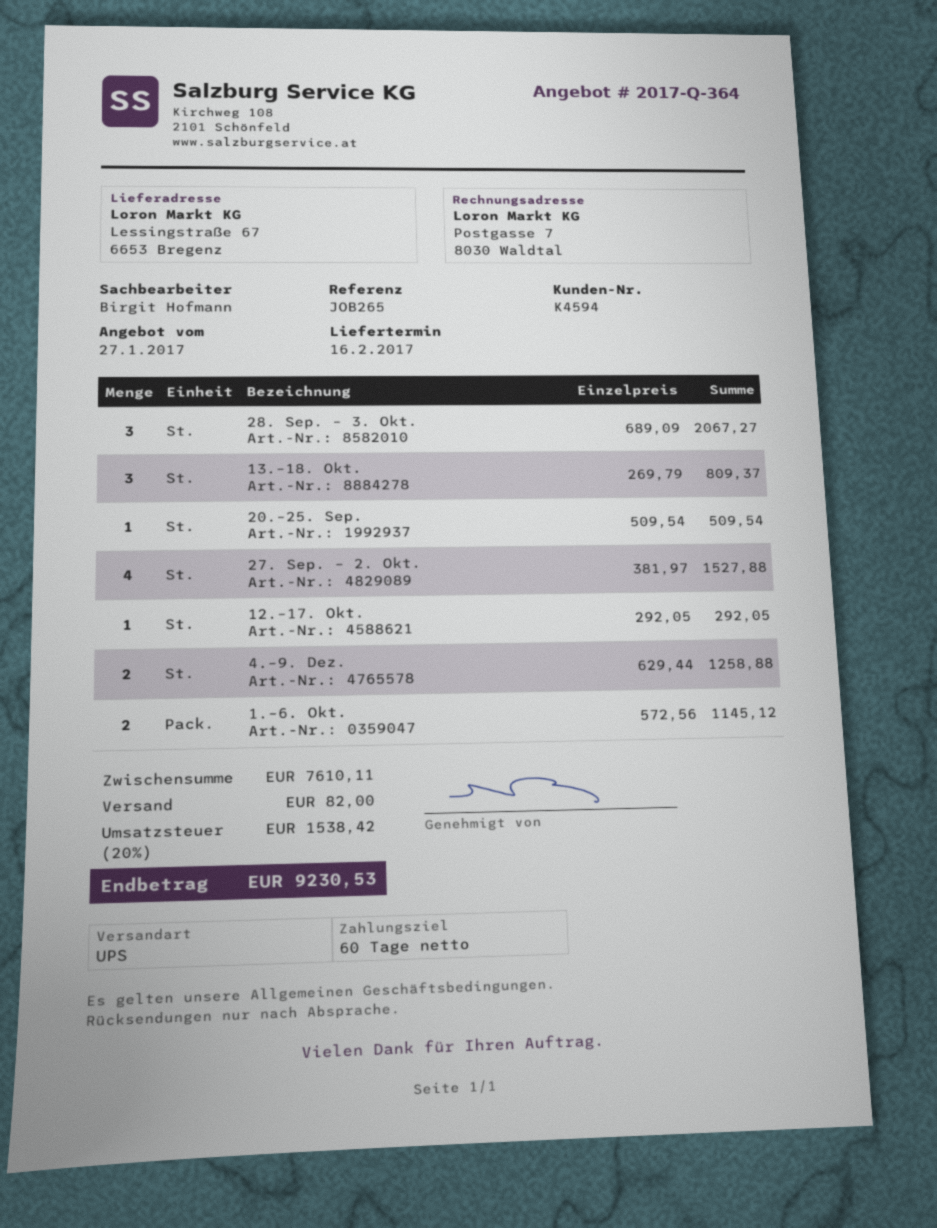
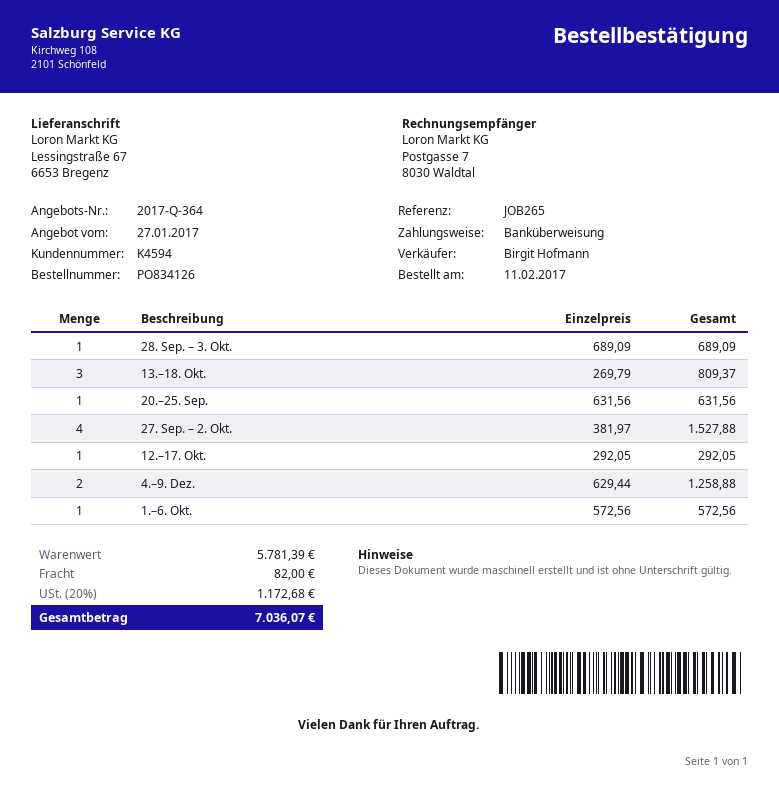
28. Sep. – 3. Okt.: 3 x 689.09 = 2067.27 -> 1 x 689.09 = 689.09
20.–25. Sep.: 1 x 509.54 = 509.54 -> 1 x 631.56 = 631.56
1.–6. Okt.: 2 x 572.56 = 1145.12 -> 1 x 572.56 = 572.56
subtotal: 7610.11 -> 5781.39
tax: 20% = 1538.42 -> 20% = 1172.68
total: 9230.53 -> 7036.07

